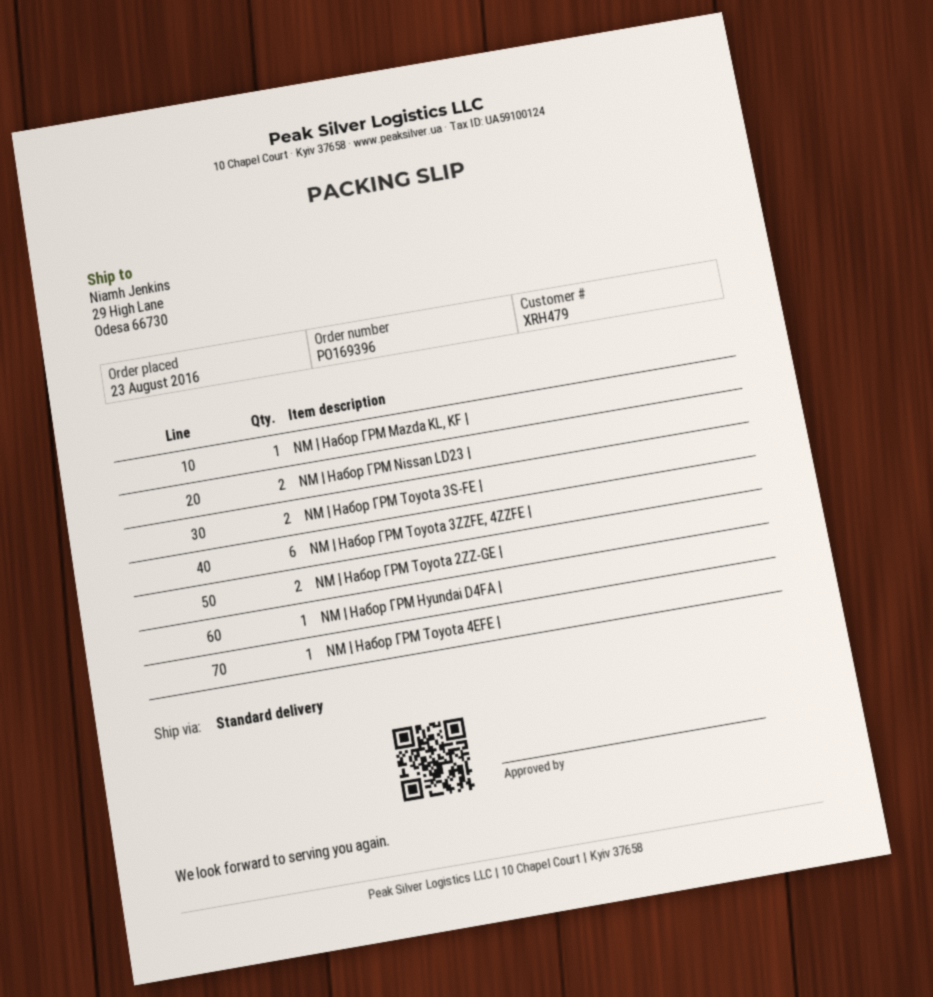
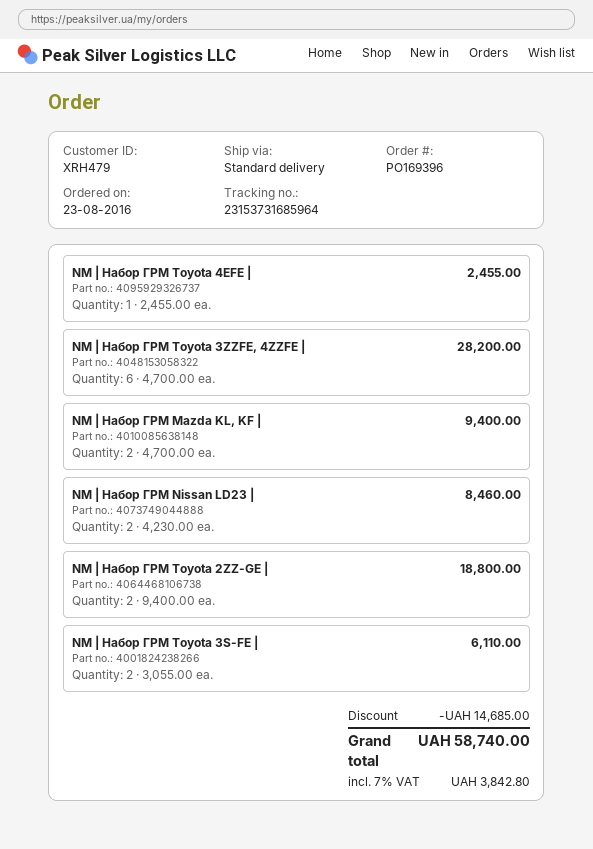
NM | Набор ГРМ Mazda KL, KF |: 1 -> 2
NM | Набор ГРМ Hyundai D4FA |: 1 -> none

